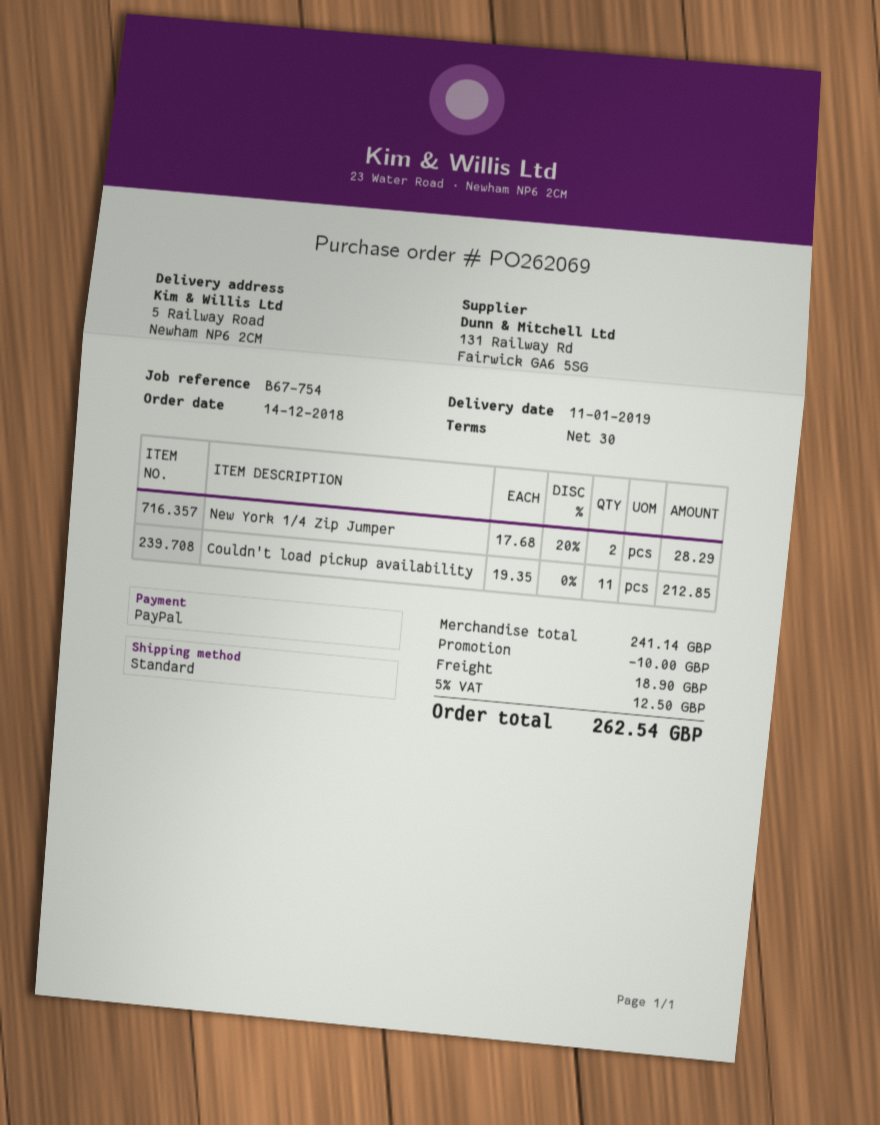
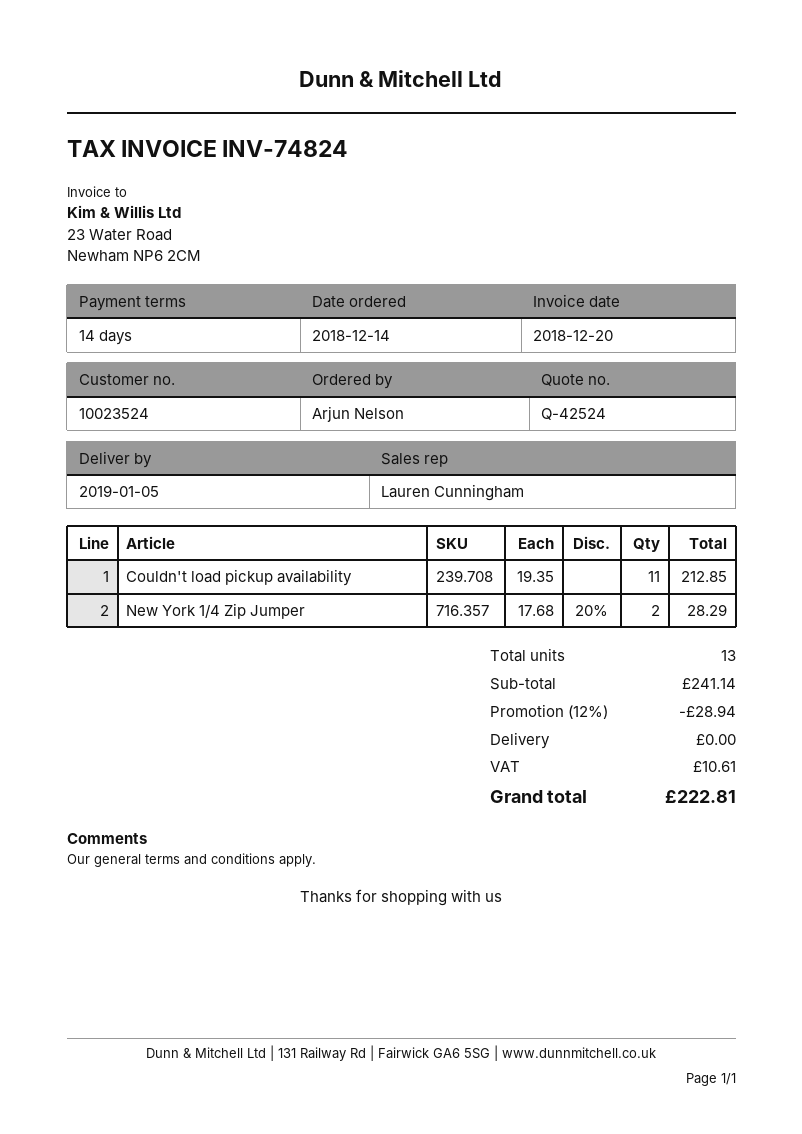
delivery date: 2019-01-11 -> 2019-01-05
payment terms: 30 days -> 14 days
discount: 10.00 -> 28.94
shipping: 18.90 -> 0.00
tax: 12.50 -> 10.61
total: 262.54 -> 222.81

